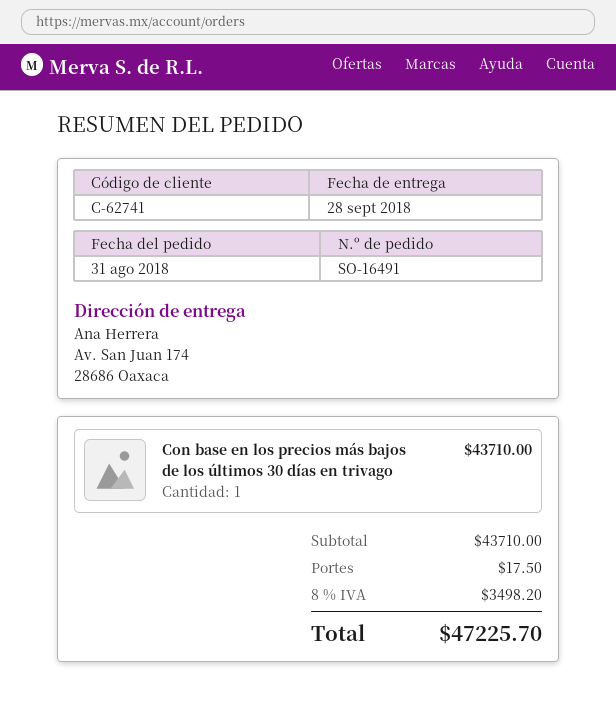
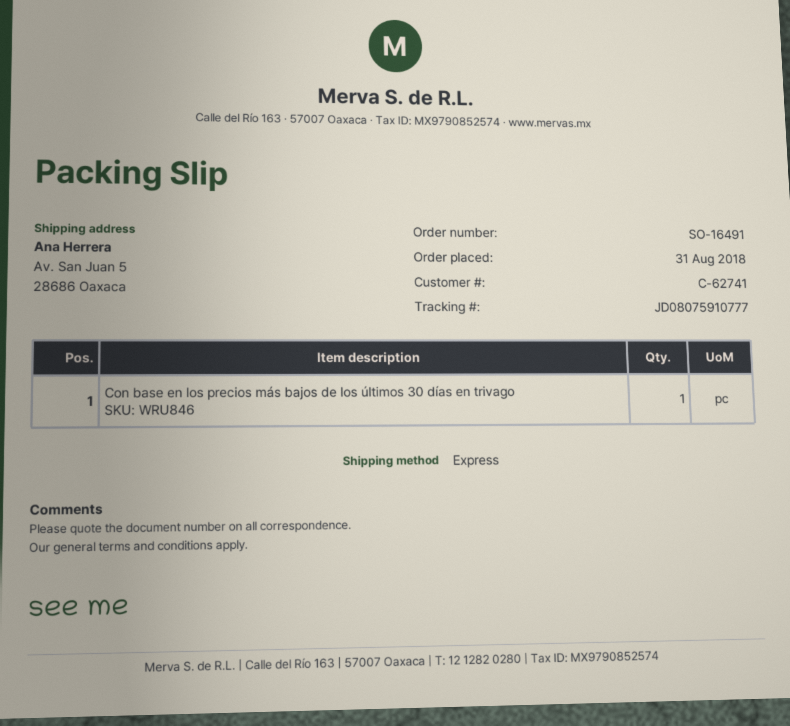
ship to: Av. San Juan 174, 28686 Oaxaca -> Av. San Juan 5, 28686 Oaxaca

